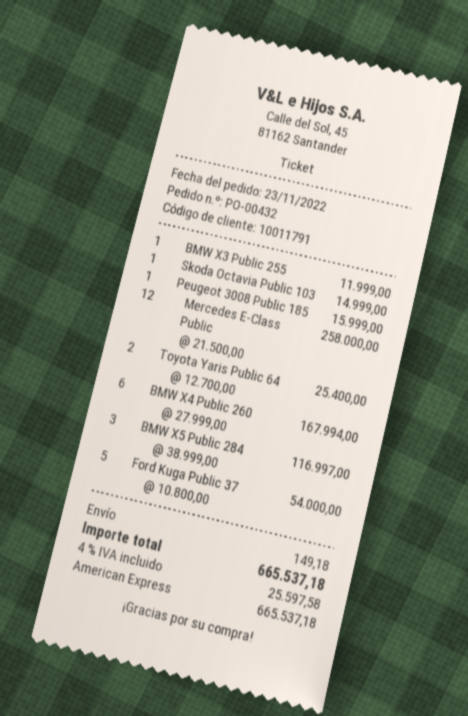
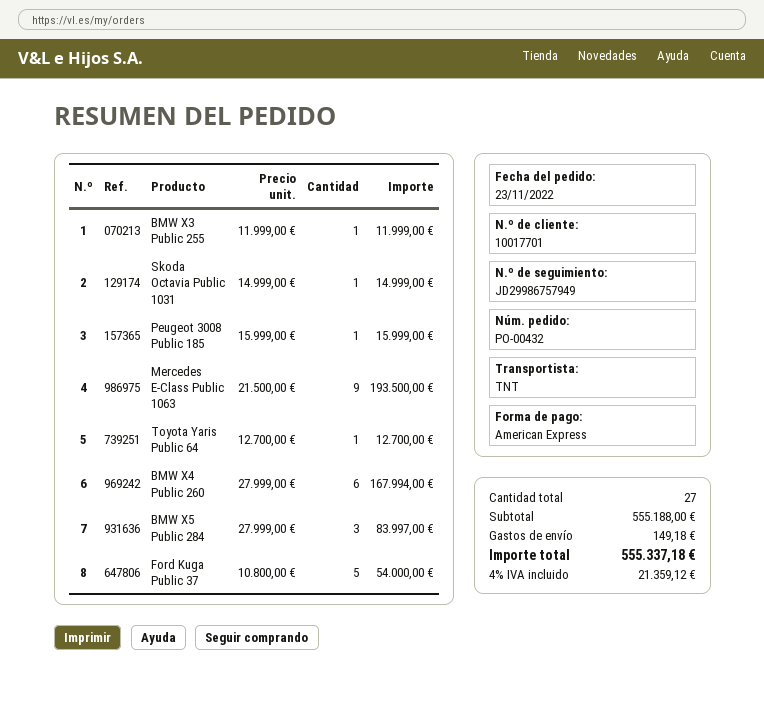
customer number: 10011791 -> 10017701
Mercedes E-Class Public: 12 x 21500.00 = 258000.00 -> 9 x 21500.00 = 193500.00
Toyota Yaris Public 64: 2 x 12700.00 = 25400.00 -> 1 x 12700.00 = 12700.00
BMW X5 Public 284: 3 x 38999.00 = 116997.00 -> 3 x 27999.00 = 83997.00
tax: 4% = 25597.58 -> 4% = 21359.12
total: 665537.18 -> 555337.18

